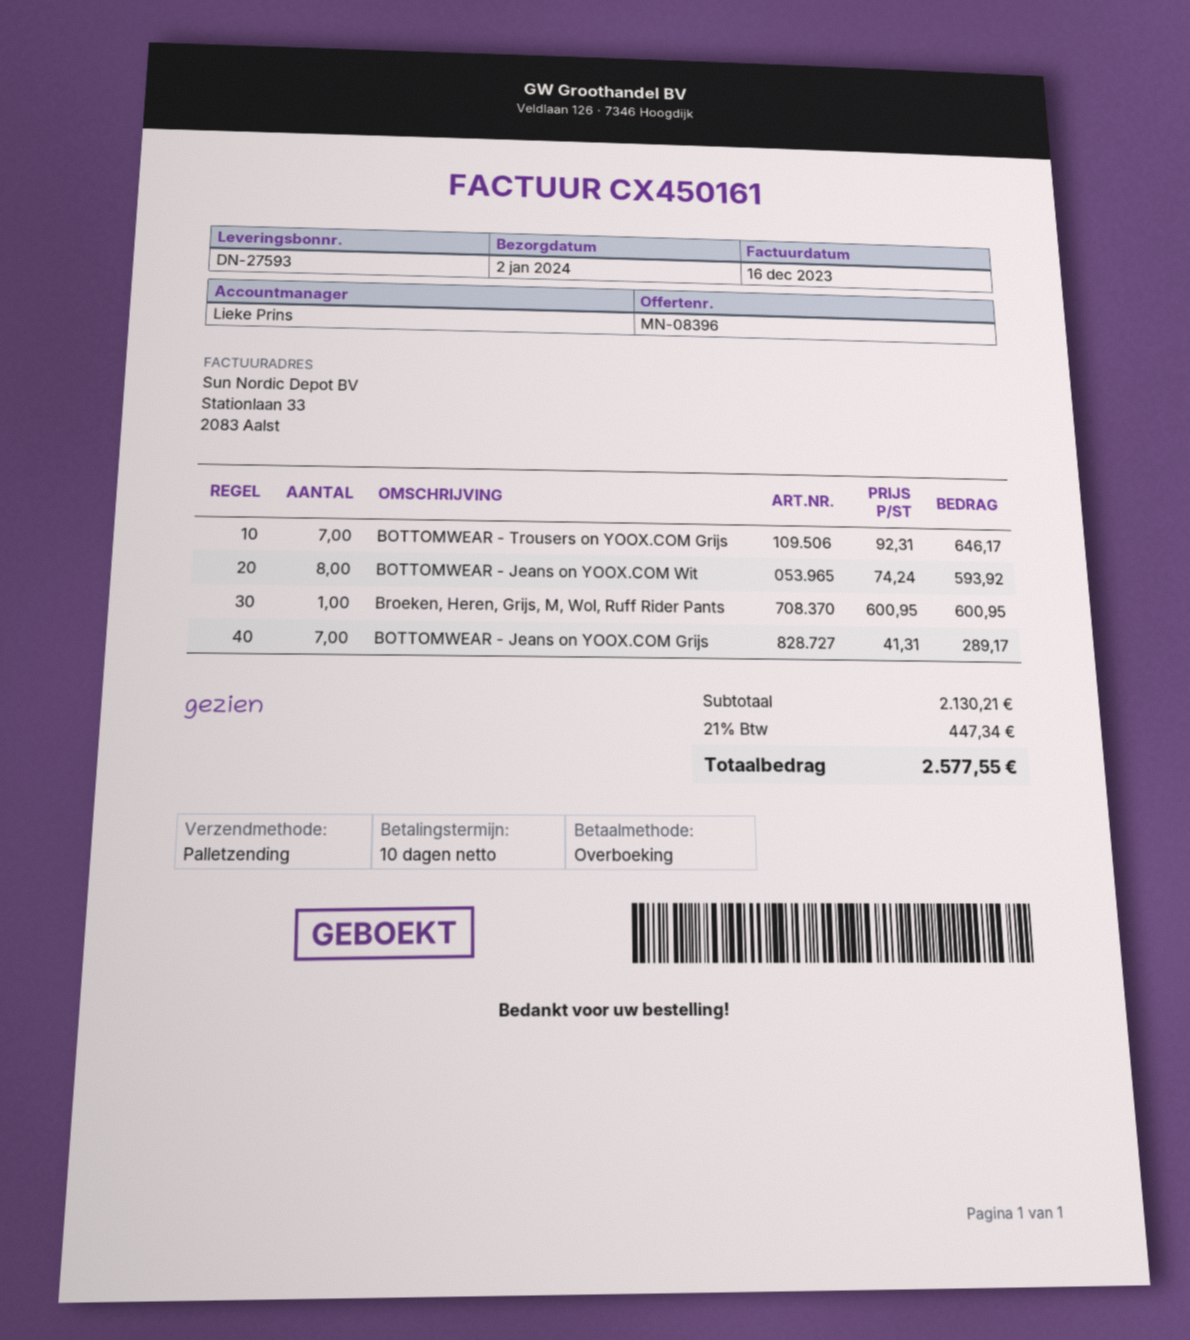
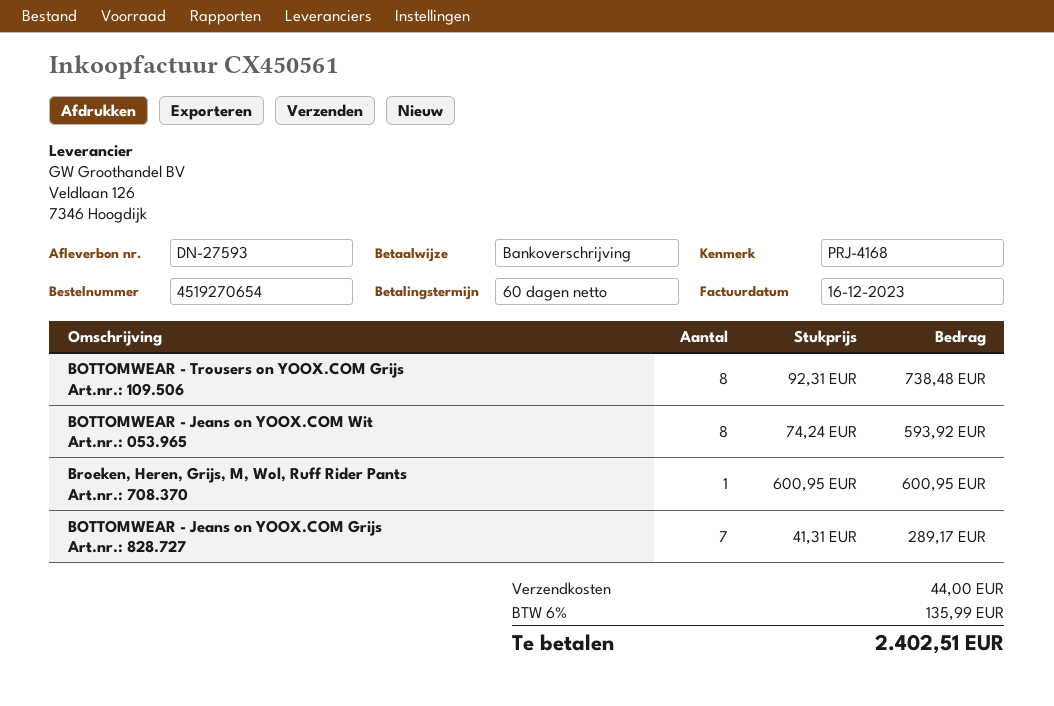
invoice number: CX450161 -> CX450561
payment terms: 10 days -> 60 days
BOTTOMWEAR - Trousers on YOOX.COM Grijs: 7 x 92.31 = 646.17 -> 8 x 92.31 = 738.48
shipping: none -> 44.00
tax: 21% = 447.34 -> 6% = 135.99
total: 2577.55 -> 2402.51

